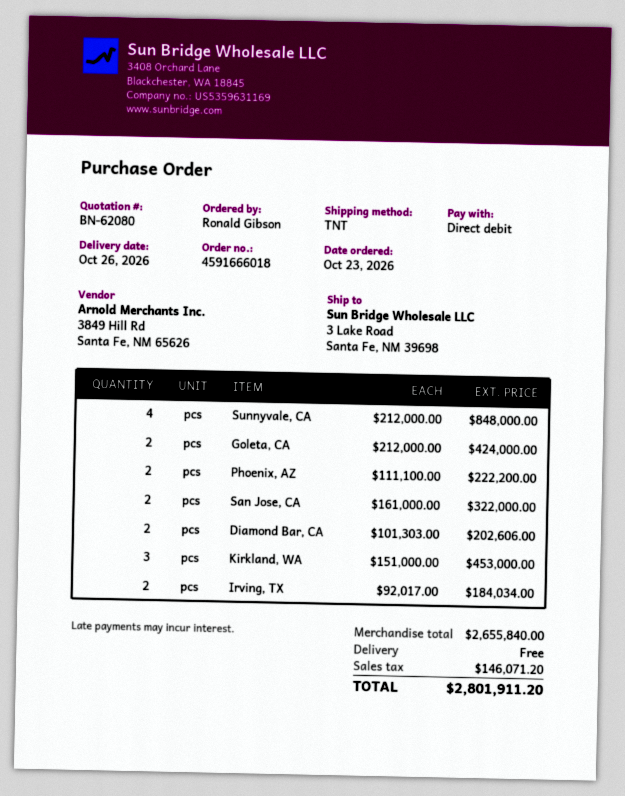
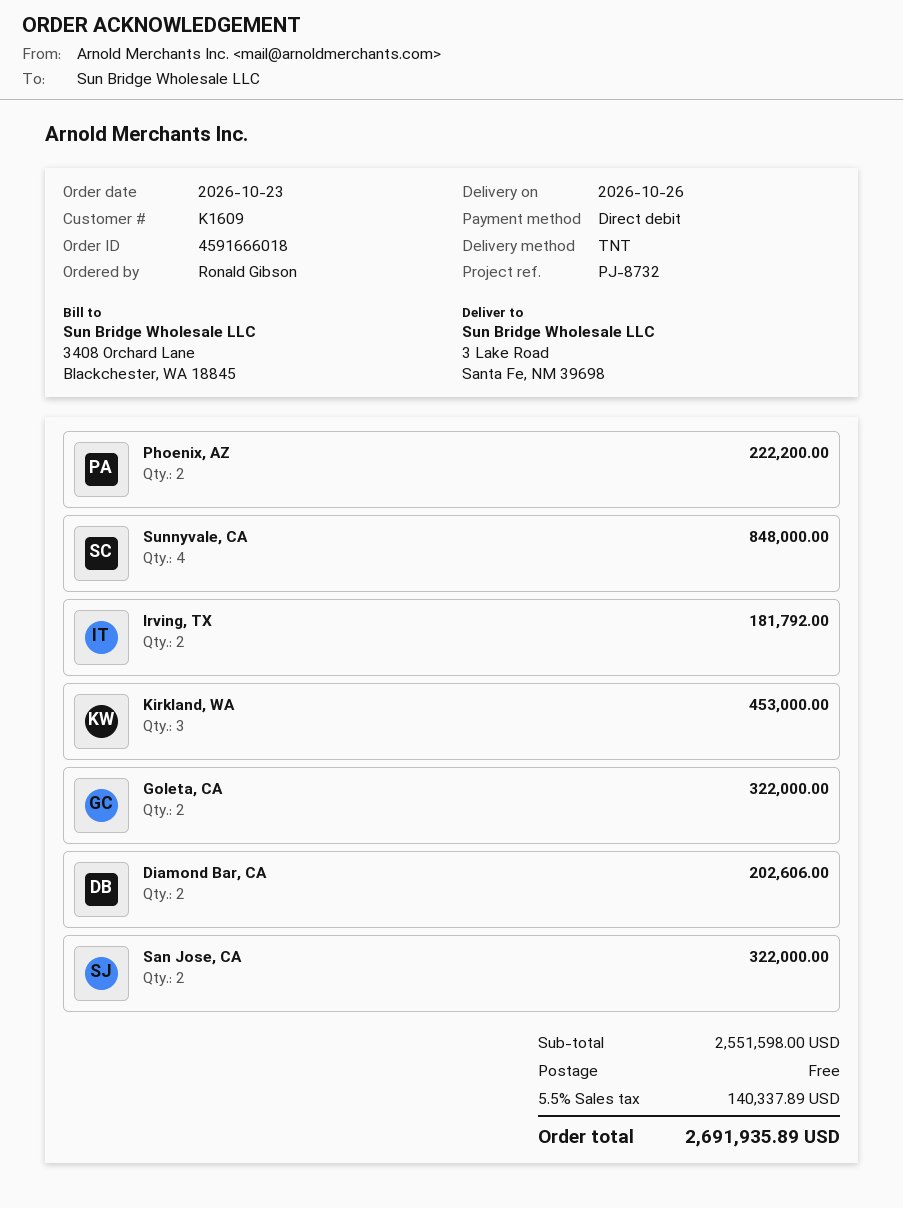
Goleta, CA: 2 for 424000.00 -> 2 for 322000.00
Irving, TX: 2 for 184034.00 -> 2 for 181792.00
subtotal: 2655840.00 -> 2551598.00
tax: 146071.20 -> 140337.89
total: 2801911.20 -> 2691935.89

